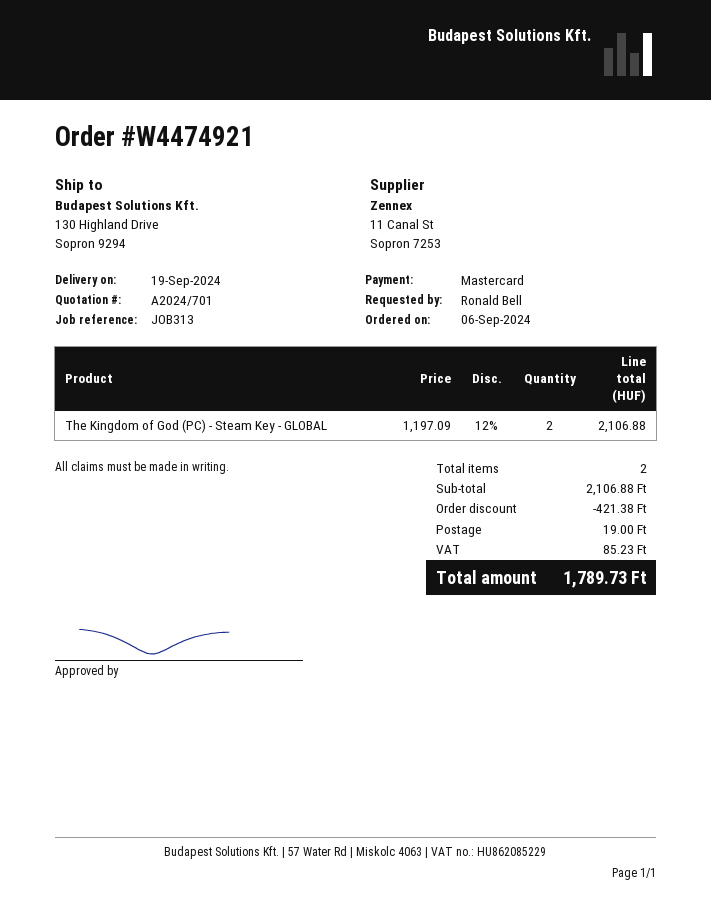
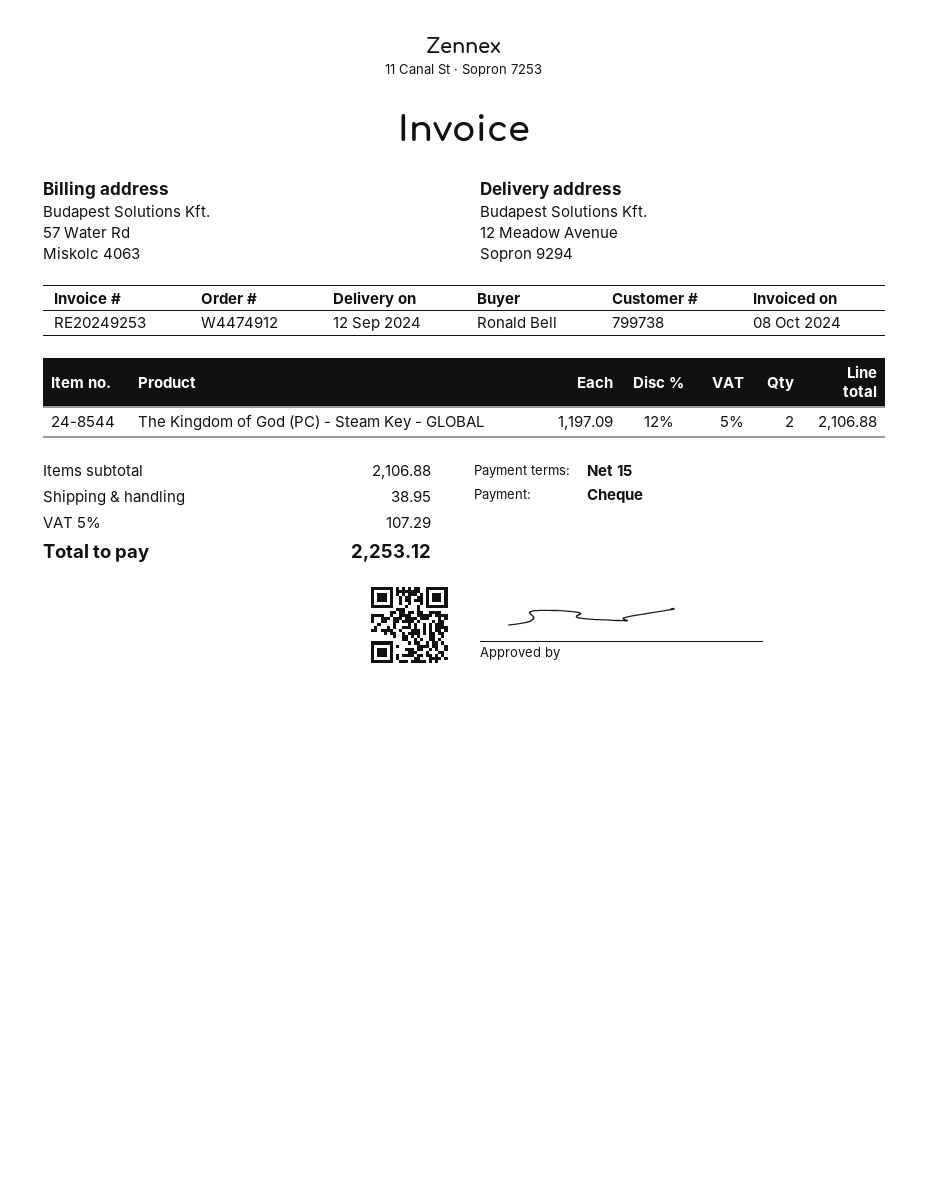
order number: W4474921 -> W4474912
delivery date: 2024-09-19 -> 2024-09-12
payment method: Mastercard -> cheque
ship to: 130 Highland Drive, Sopron 9294 -> 12 Meadow Avenue, Sopron 9294
discount: 421.38 -> none
shipping: 19.00 -> 38.95
tax: 85.23 -> 107.29
total: 1789.73 -> 2253.12

